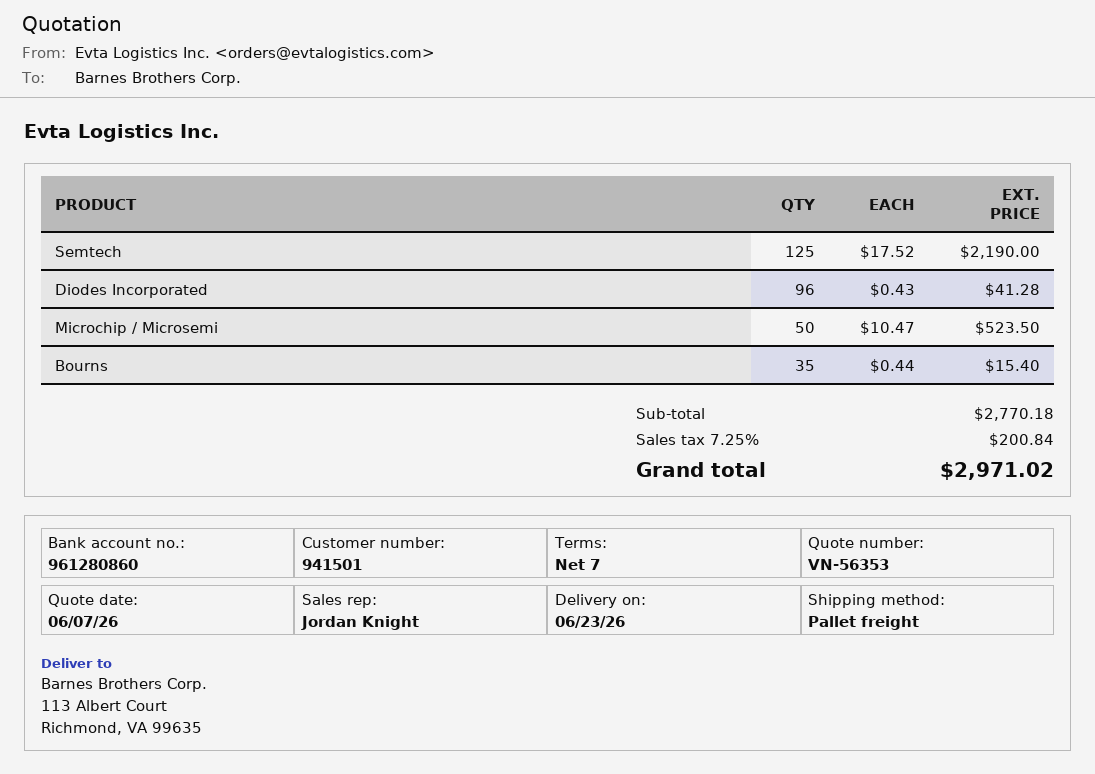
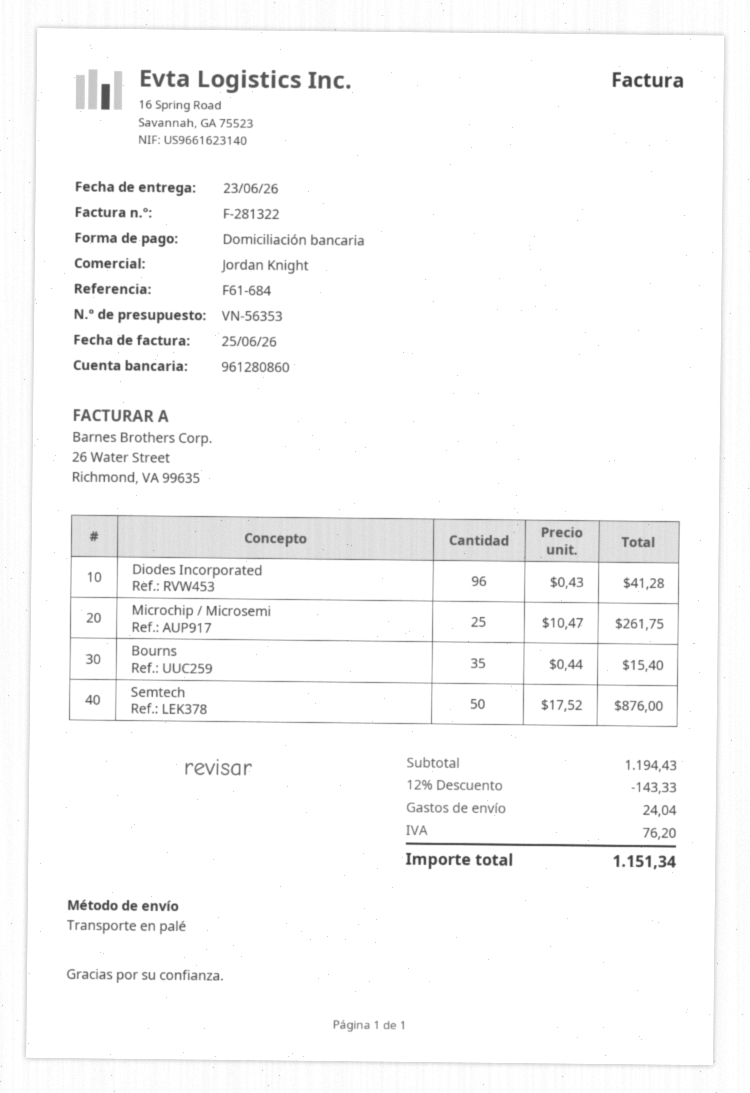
Semtech: 125 x 17.52 = 2190.00 -> 50 x 17.52 = 876.00
Microchip / Microsemi: 50 x 10.47 = 523.50 -> 25 x 10.47 = 261.75
subtotal: 2770.18 -> 1194.43
discount: none -> 12% = 143.33
shipping: none -> 24.04
tax: 200.84 -> 76.20
total: 2971.02 -> 1151.34

